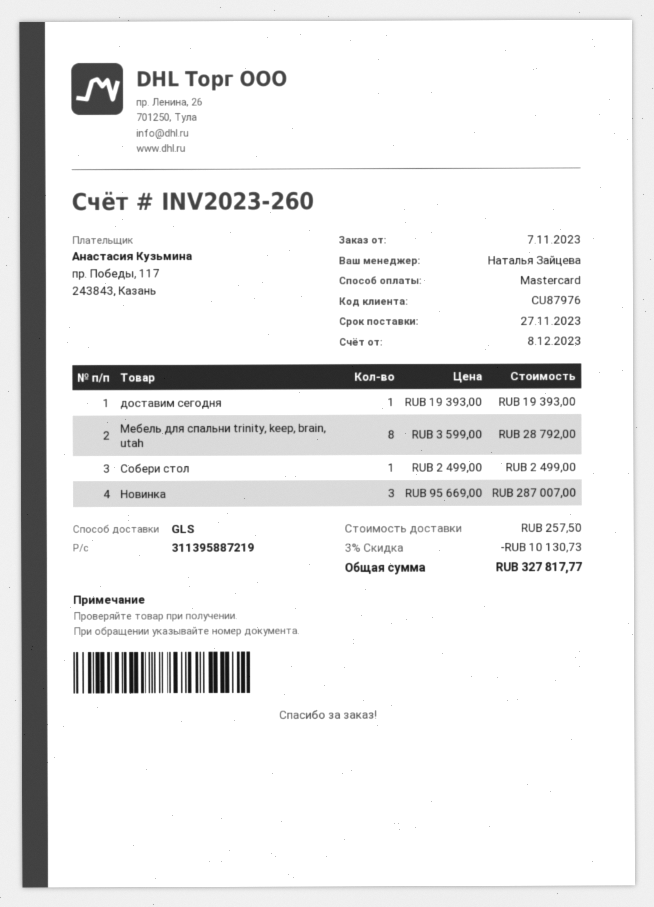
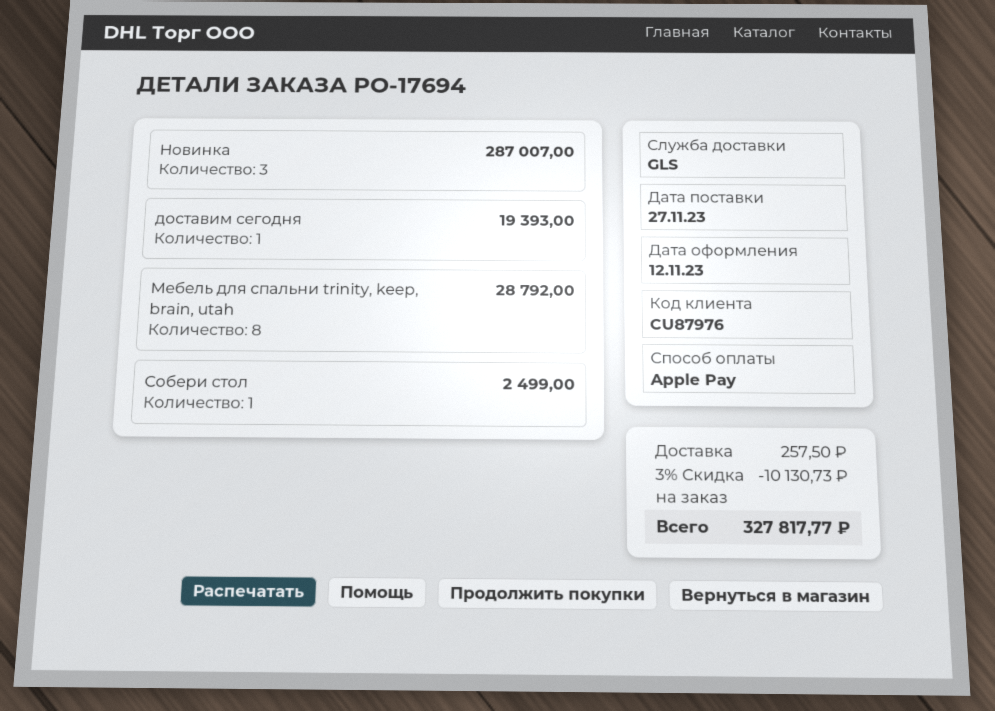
order date: 2023-11-07 -> 2023-11-12
payment method: Mastercard -> Apple Pay

